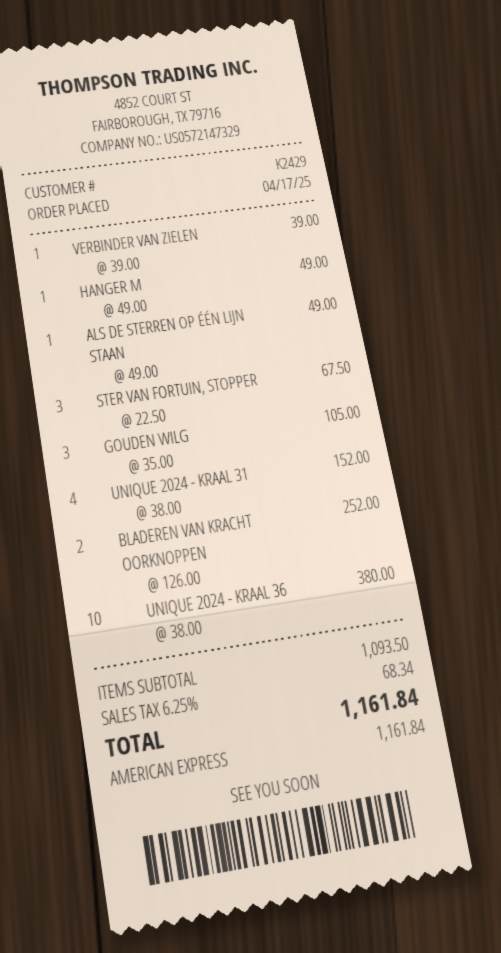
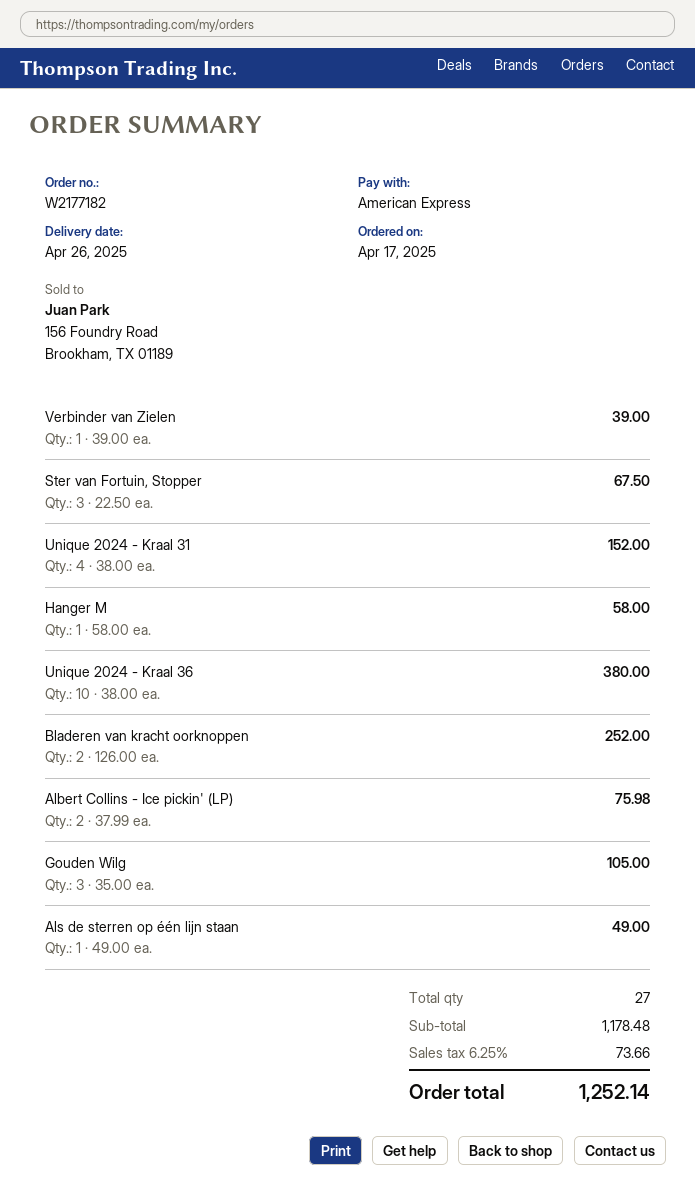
HANGER M: 1 x 49.00 = 49.00 -> 1 x 58.00 = 58.00
Albert Collins - Ice pickin' (LP): none -> 2 x 37.99 = 75.98
subtotal: 1093.50 -> 1178.48
tax: 6.25% = 68.34 -> 6.25% = 73.66
total: 1161.84 -> 1252.14

